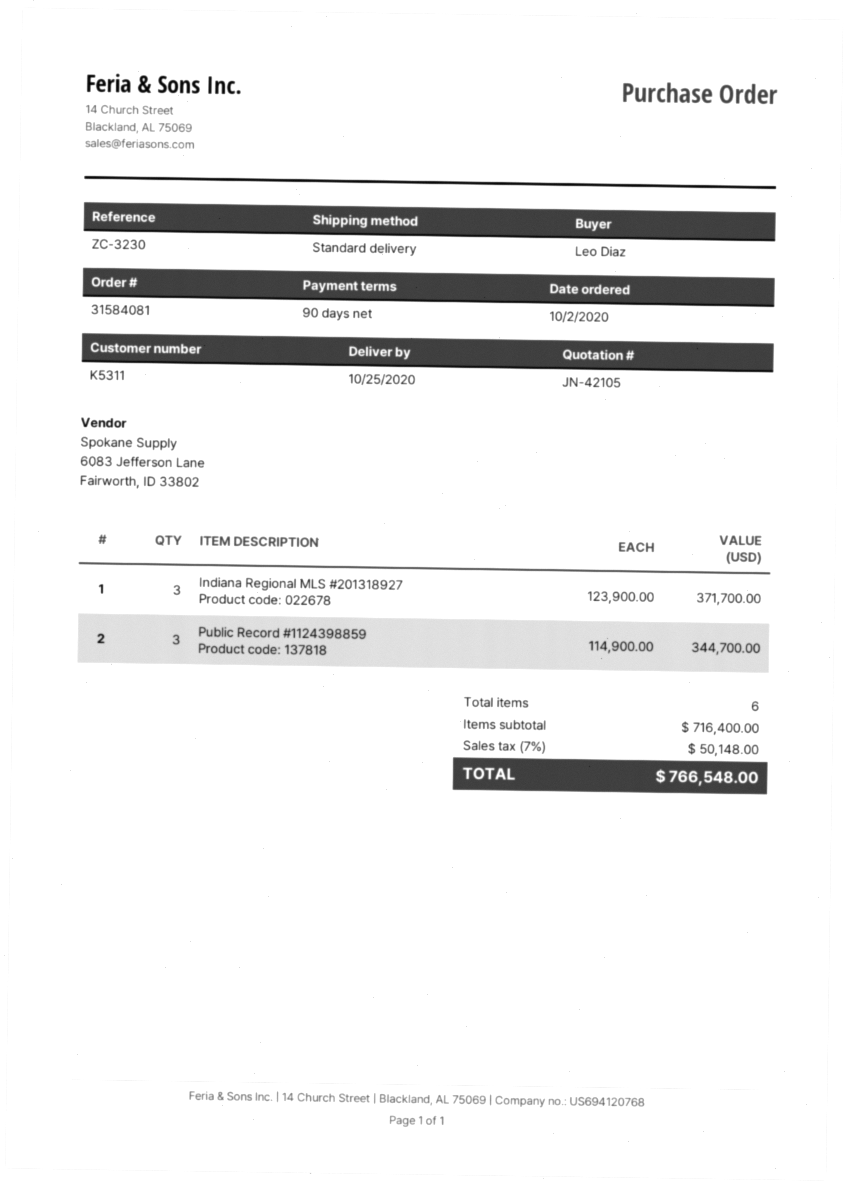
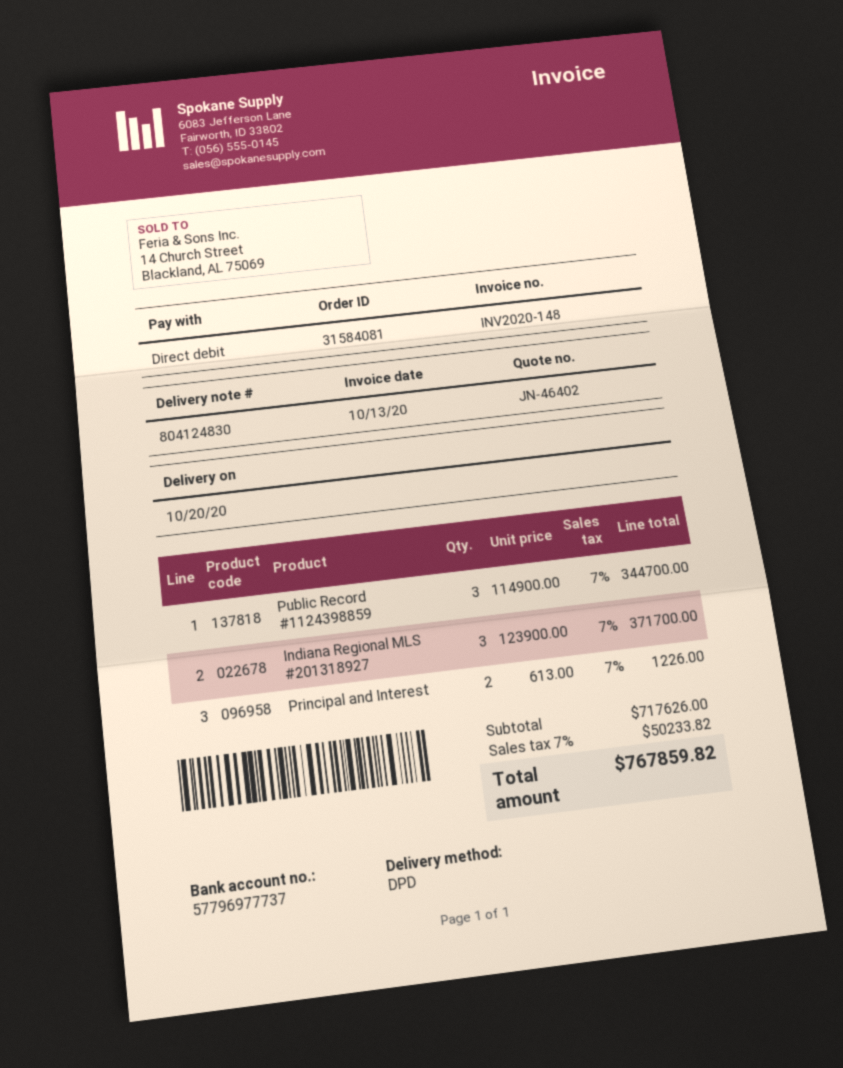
quote number: JN-42105 -> JN-46402
delivery date: 2020-10-25 -> 2020-10-20
shipping method: standard -> DPD
Principal and Interest: none -> 2 x 613.00 = 1226.00
subtotal: 716400.00 -> 717626.00
tax: 7% = 50148.00 -> 7% = 50233.82
total: 766548.00 -> 767859.82

